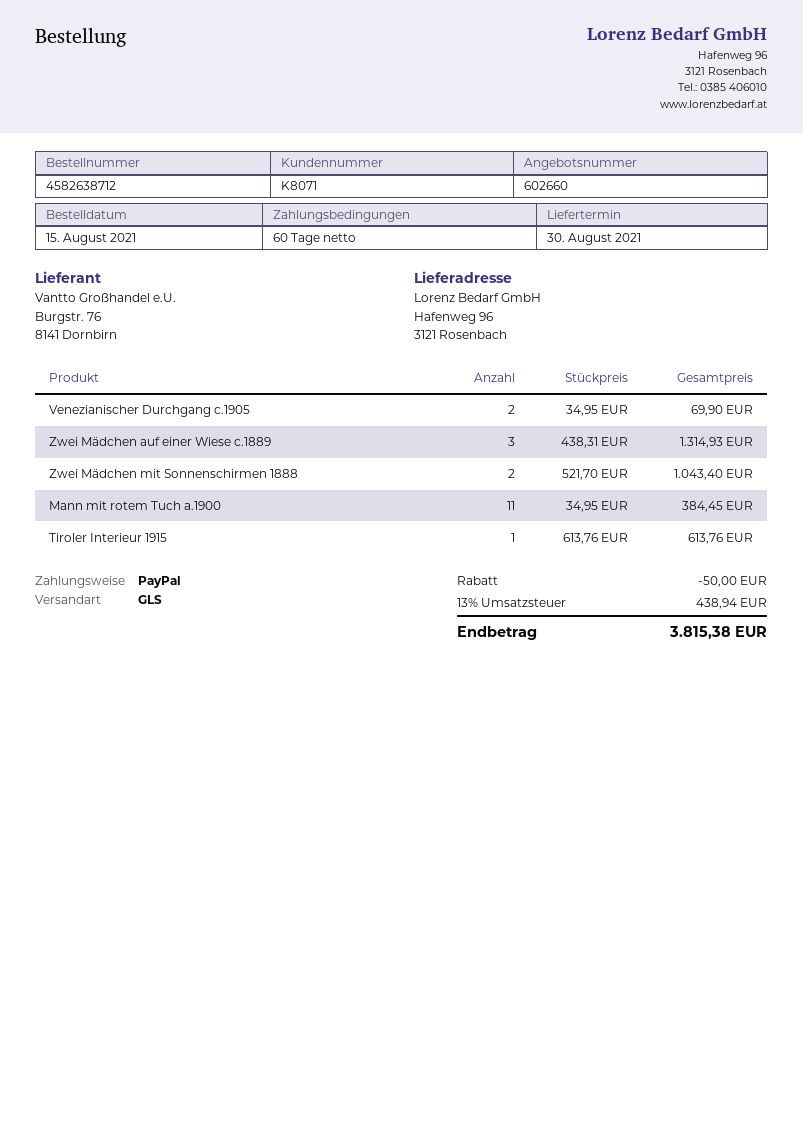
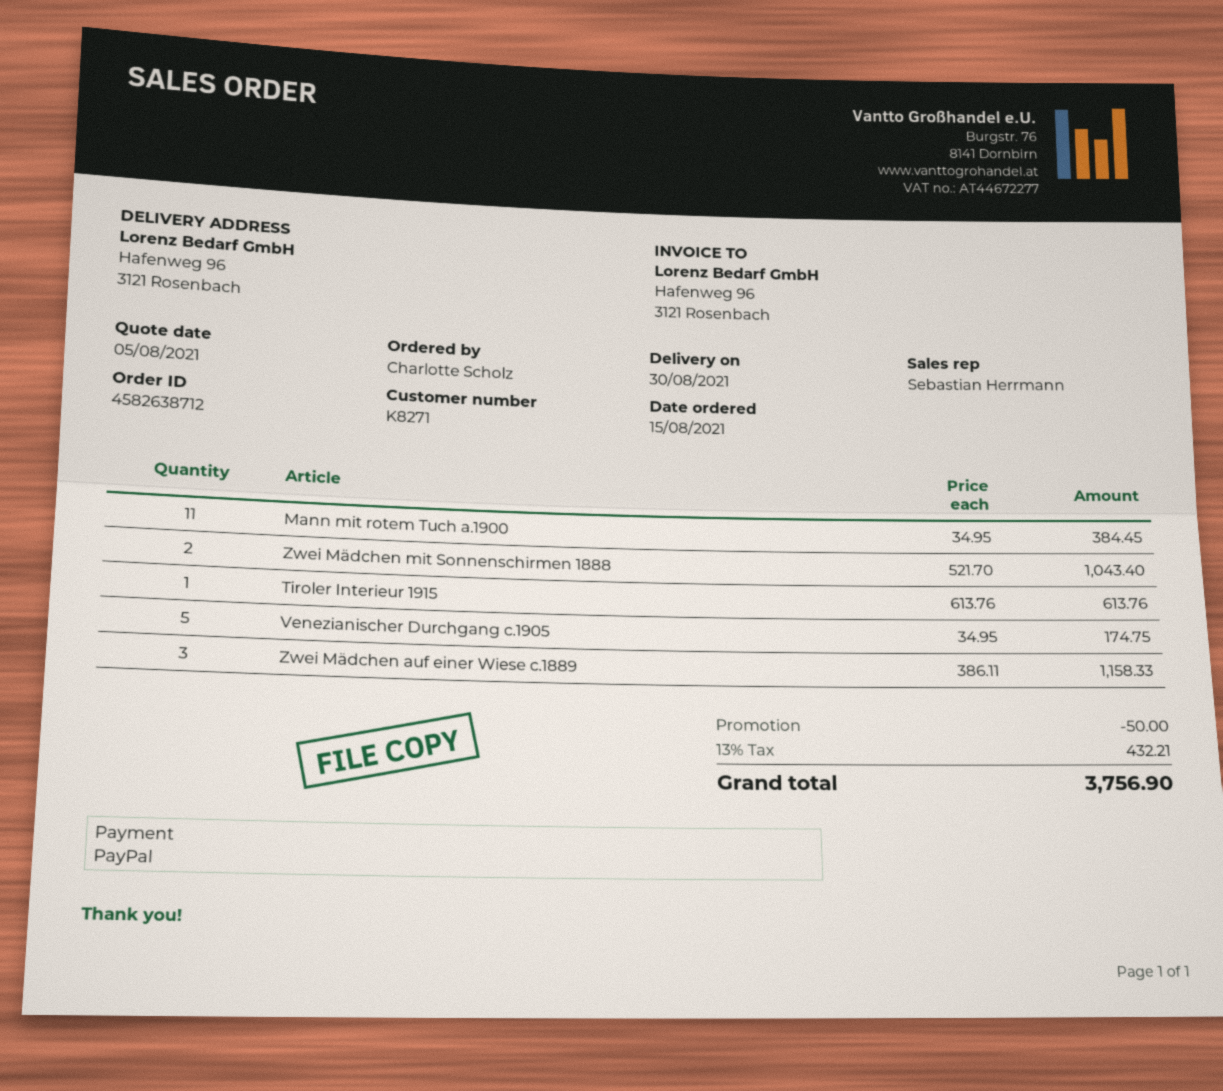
customer number: K8071 -> K8271
Venezianischer Durchgang c.1905: 2 x 34.95 = 69.90 -> 5 x 34.95 = 174.75
Zwei Mädchen auf einer Wiese c.1889: 3 x 438.31 = 1314.93 -> 3 x 386.11 = 1158.33
tax: 13% = 438.94 -> 13% = 432.21
total: 3815.38 -> 3756.90

